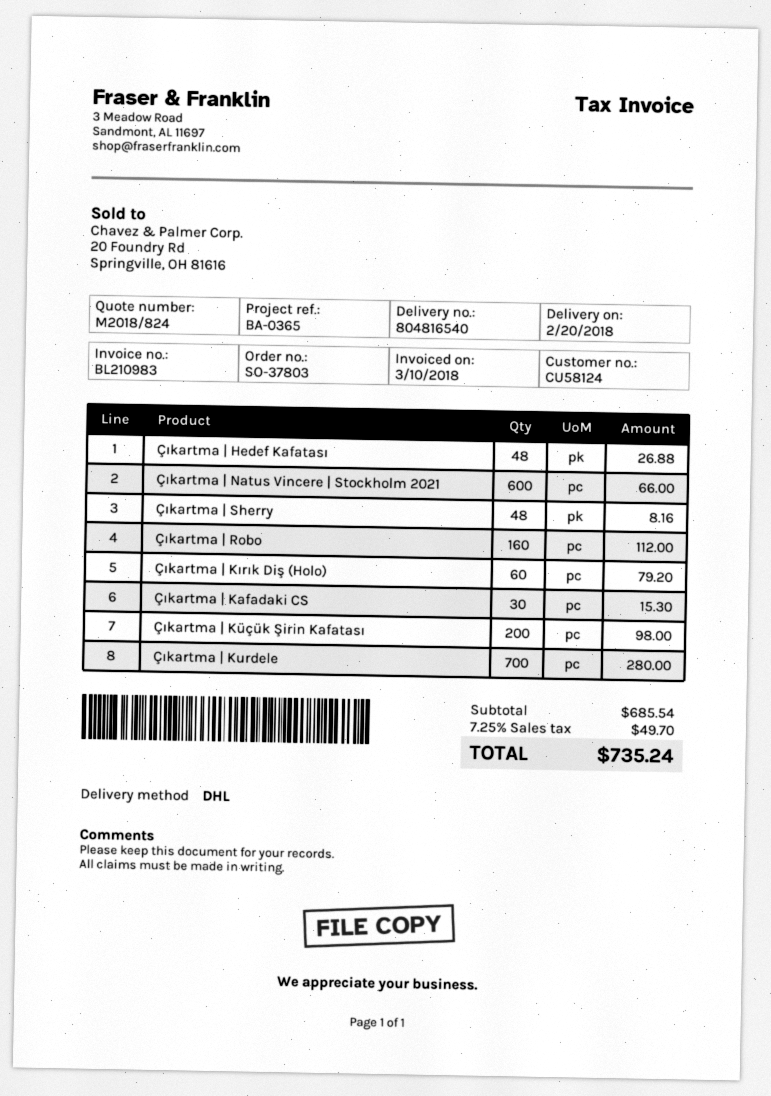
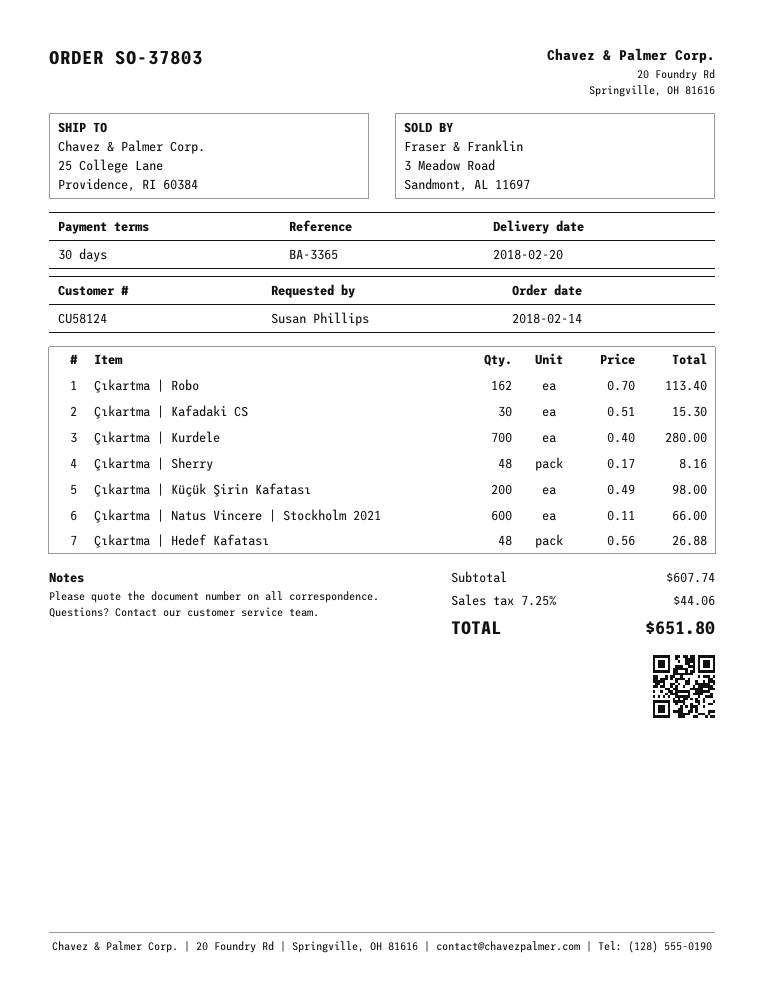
reference: BA-0365 -> BA-3365
Çıkartma | Robo: 160 for 112.00 -> 162 for 113.40
Çıkartma | Kırık Diş (Holo): 60 for 79.20 -> none
subtotal: 685.54 -> 607.74
tax: 7.25% = 49.70 -> 7.25% = 44.06
total: 735.24 -> 651.80

